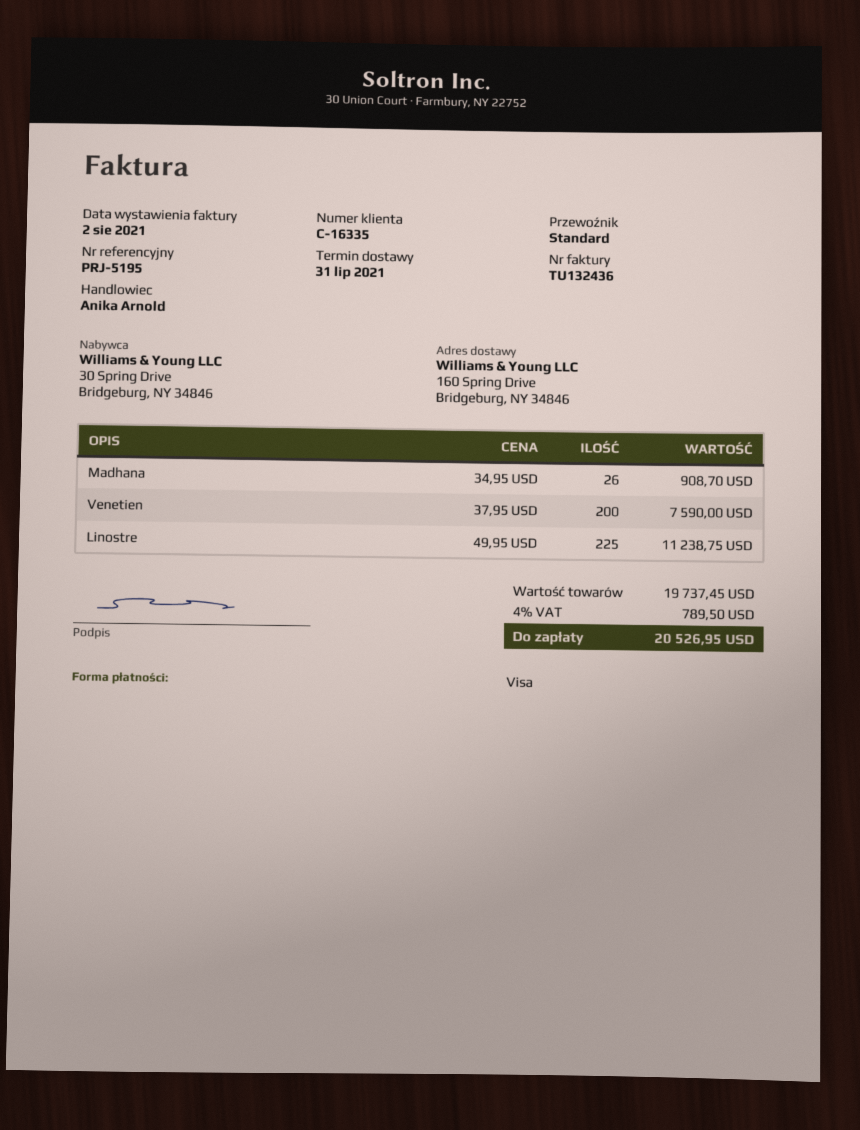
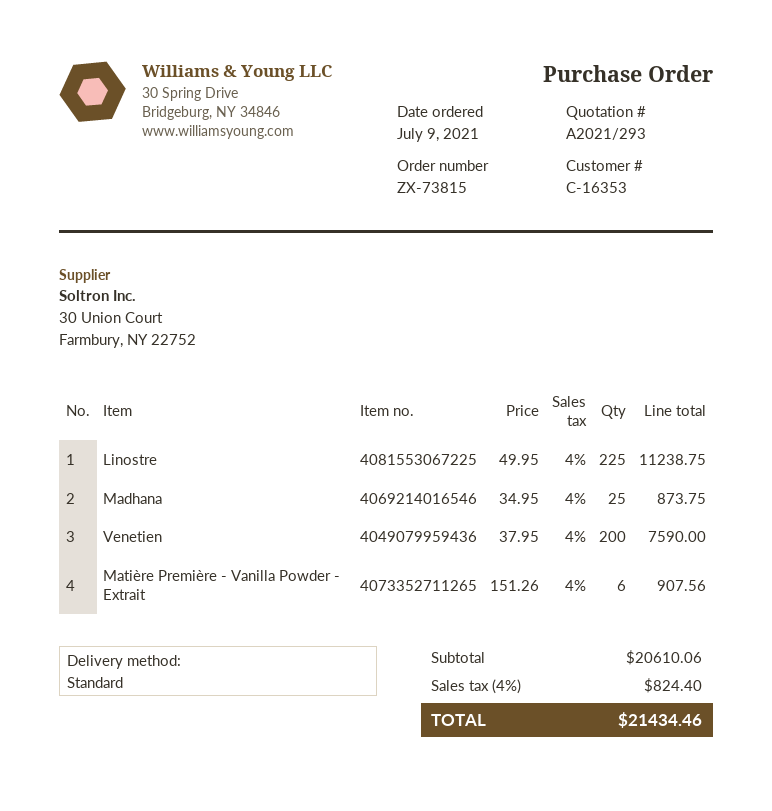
customer number: C-16335 -> C-16353
Madhana: 26 x 34.95 = 908.70 -> 25 x 34.95 = 873.75
Matière Première - Vanilla Powder - Extrait: none -> 6 x 151.26 = 907.56
subtotal: 19737.45 -> 20610.06
tax: 4% = 789.50 -> 4% = 824.40
total: 20526.95 -> 21434.46

